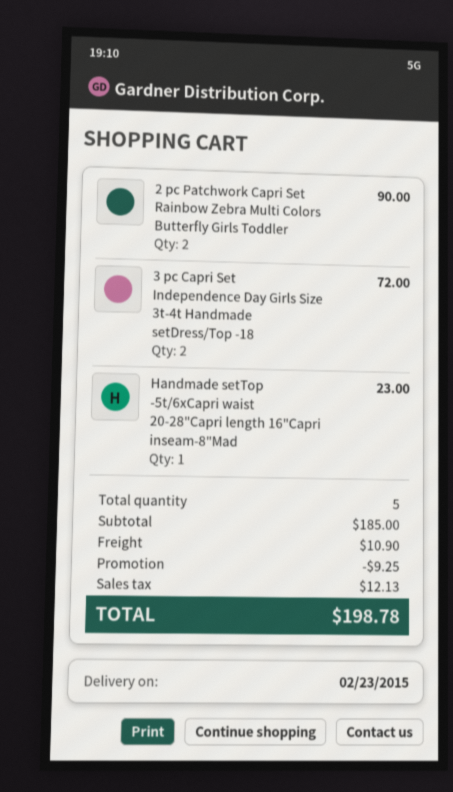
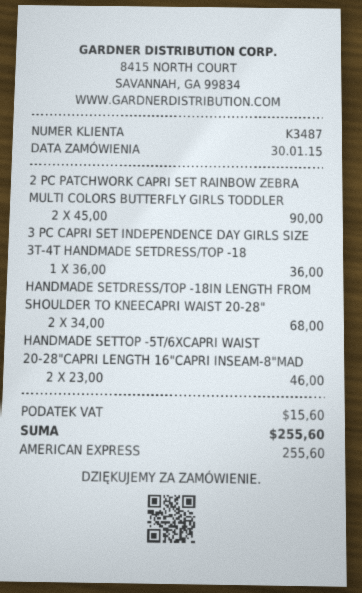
3 pc Capri Set Independence Day Girls Size 3t-4t Handmade setDress/Top -18: 2 for 72.00 -> 1 for 36.00
Handmade setTop -5t/6xCapri waist 20-28"Capri length 16"Capri inseam-8"Mad: 1 for 23.00 -> 2 for 46.00
HANDMADE SETDRESS/TOP -18IN LENGTH FROM SHOULDER TO KNEECAPRI WAIST 20-28": none -> 2 for 68.00
discount: 9.25 -> none
shipping: 10.90 -> none
tax: 12.13 -> 15.60
total: 198.78 -> 255.60

